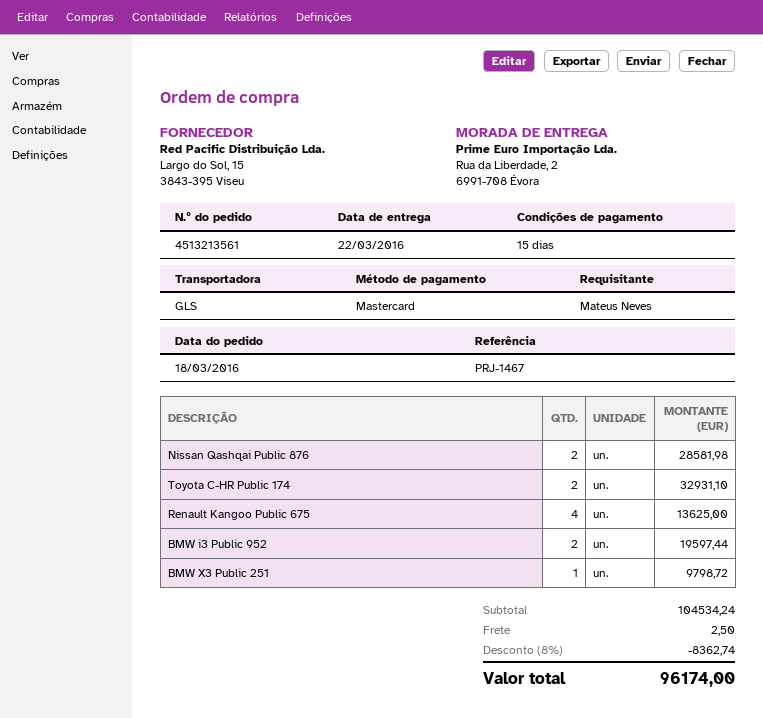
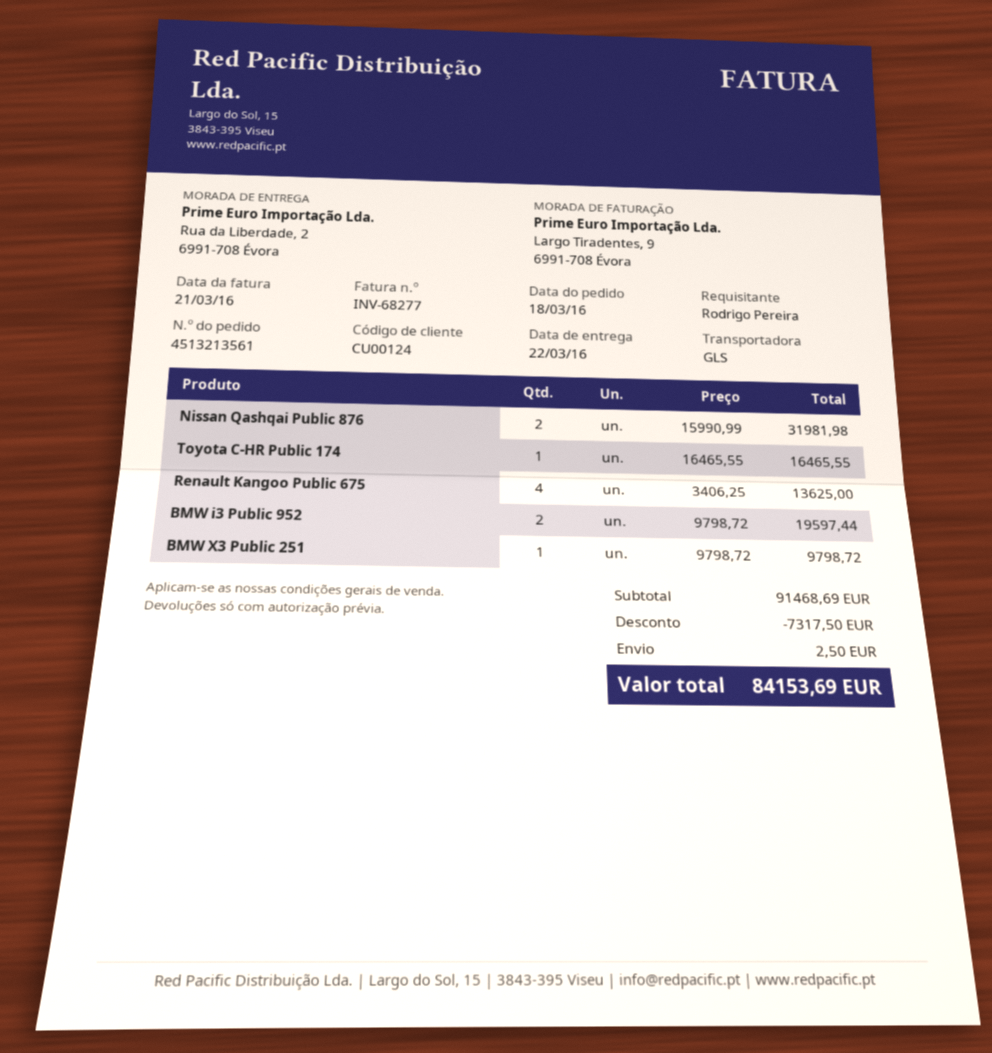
ordered by: Mateus Neves -> Rodrigo Pereira
Nissan Qashqai Public 876: 2 for 28581.98 -> 2 for 31981.98
Toyota C-HR Public 174: 2 for 32931.10 -> 1 for 16465.55
subtotal: 104534.24 -> 91468.69
discount: 8362.74 -> 7317.50
total: 96174.00 -> 84153.69

